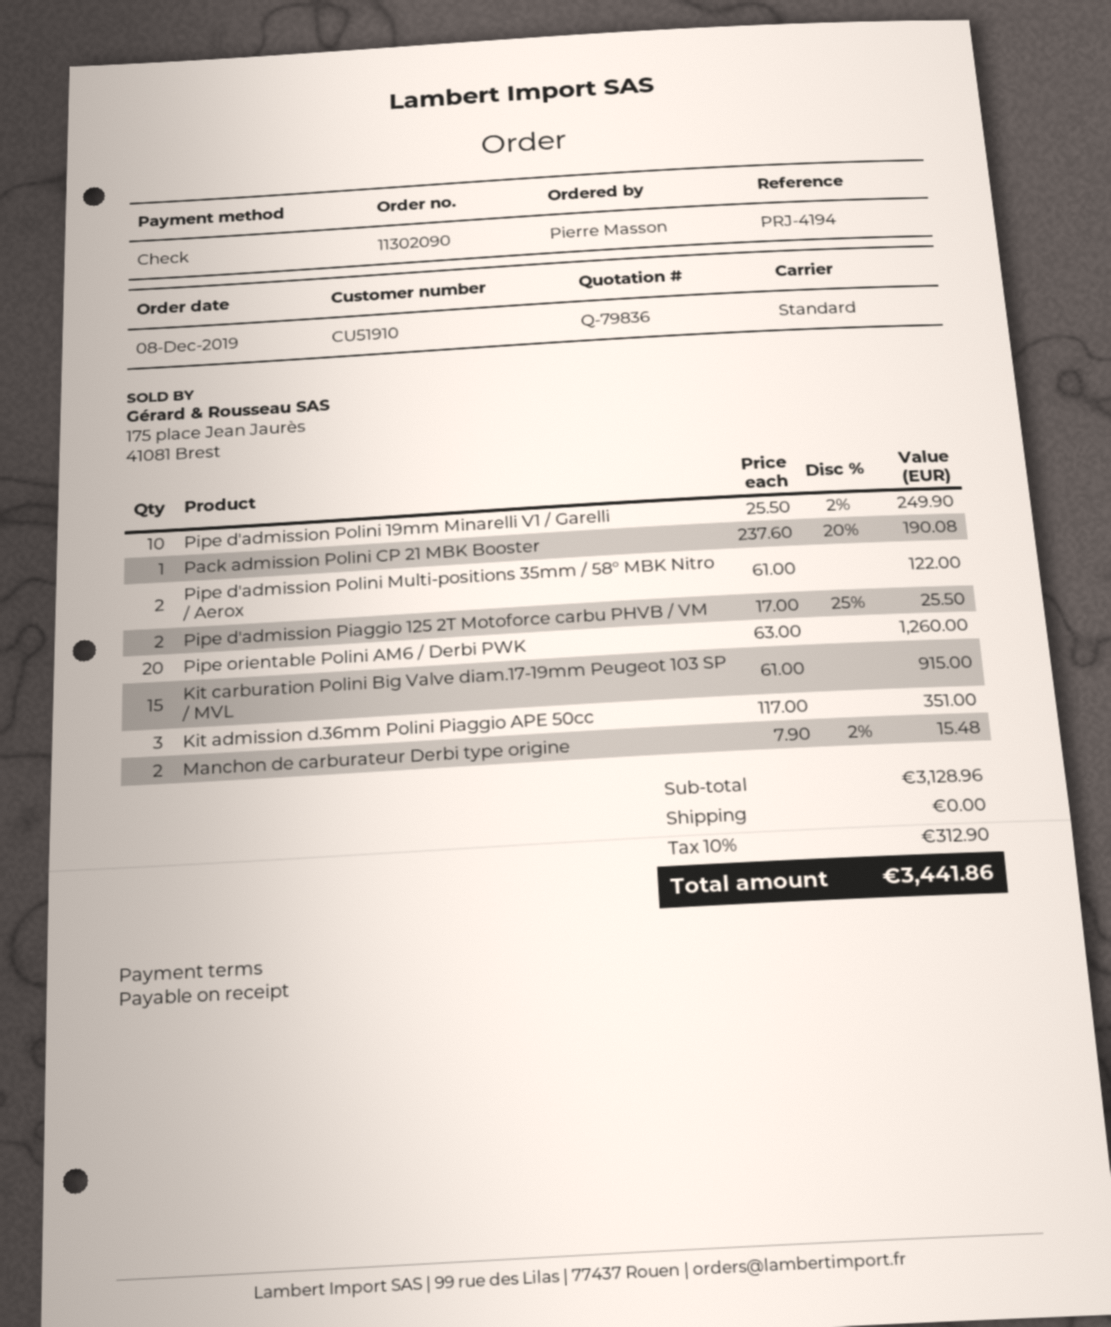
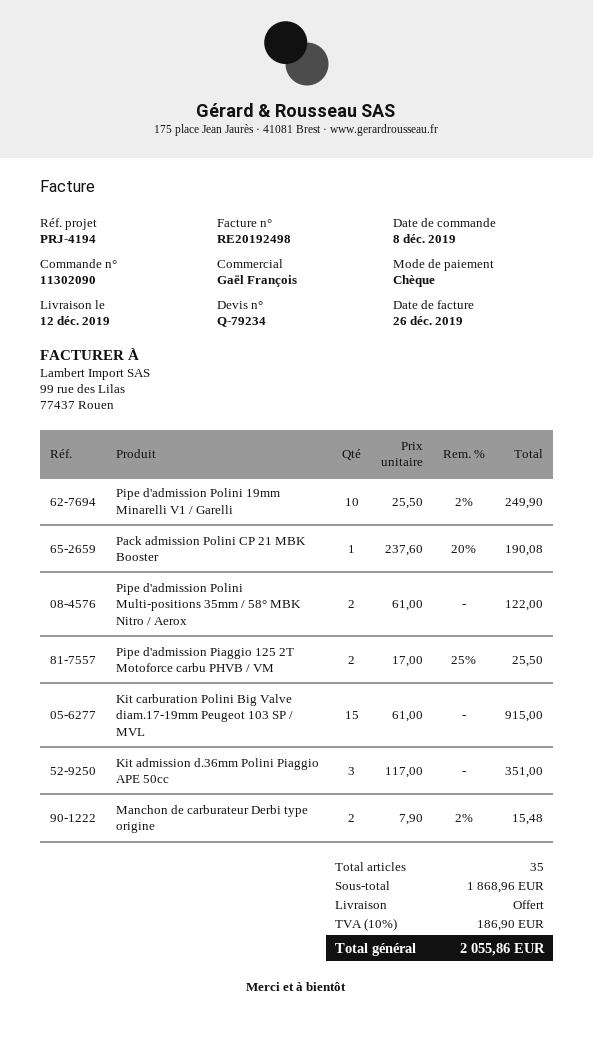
quote number: Q-79836 -> Q-79234
Pipe orientable Polini AM6 / Derbi PWK: 20 x 63.00 = 1260.00 -> none
subtotal: 3128.96 -> 1868.96
tax: 10% = 312.90 -> 10% = 186.90
total: 3441.86 -> 2055.86

